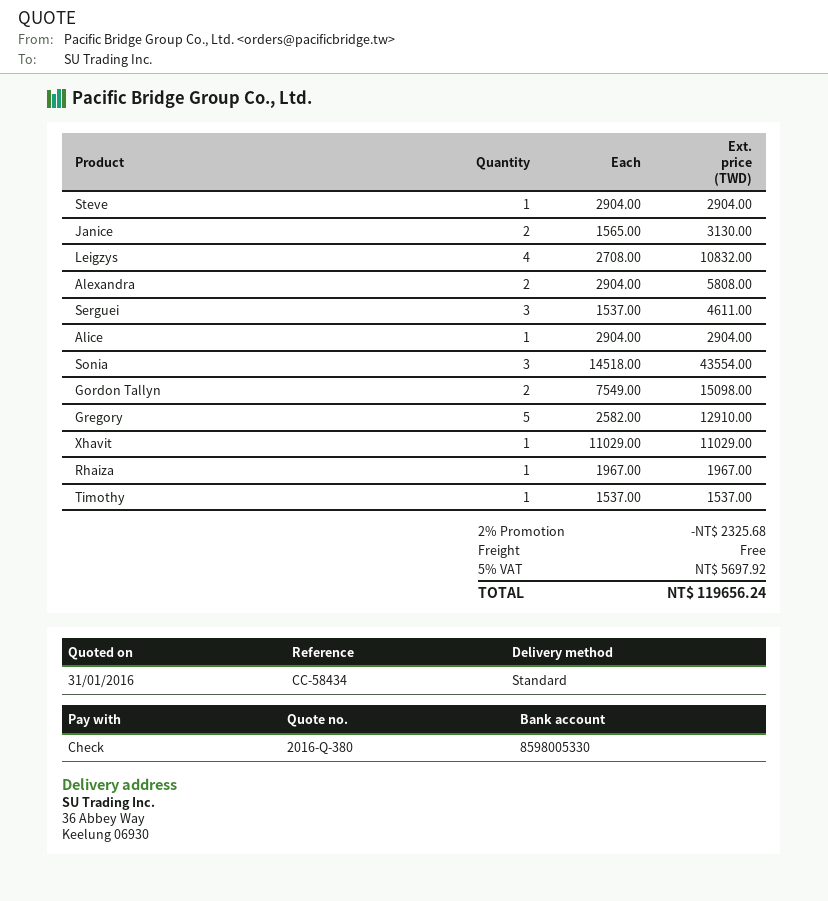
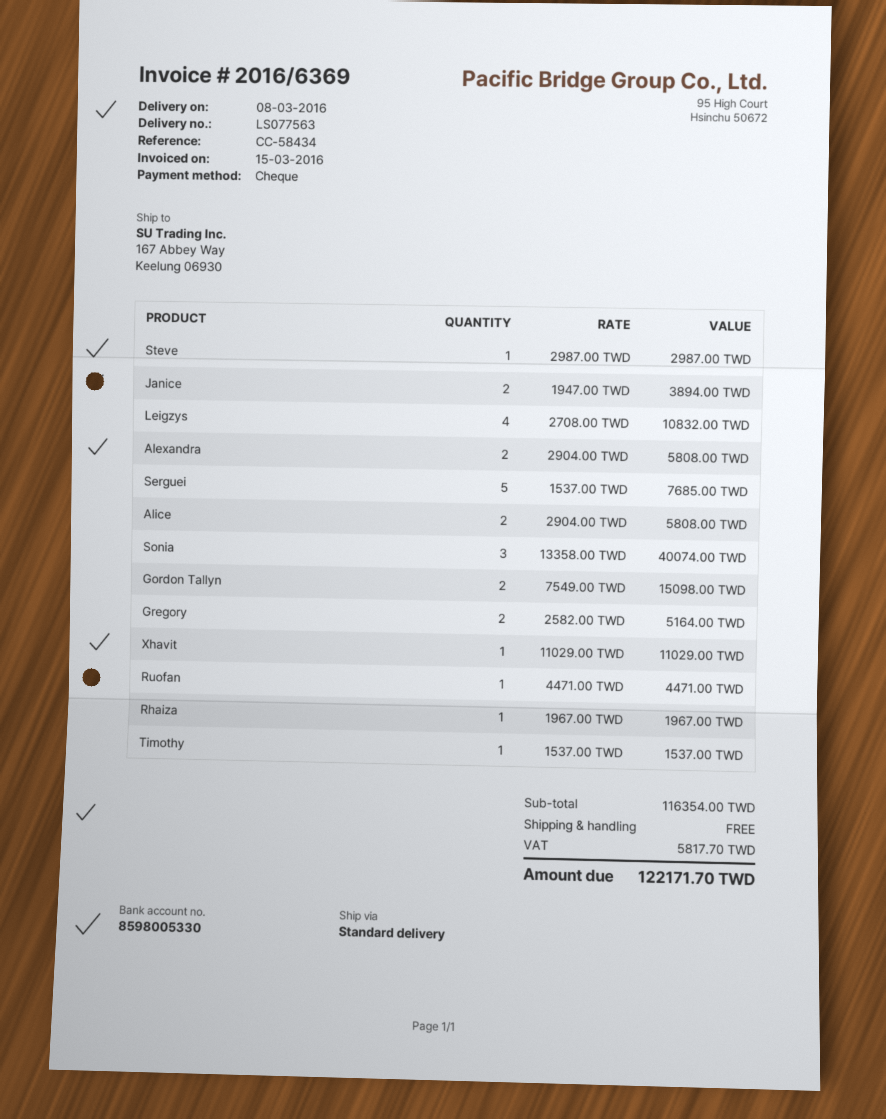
ship to: 36 Abbey Way, Keelung 06930 -> 167 Abbey Way, Keelung 06930
Steve: 1 x 2904.00 = 2904.00 -> 1 x 2987.00 = 2987.00
Janice: 2 x 1565.00 = 3130.00 -> 2 x 1947.00 = 3894.00
Serguei: 3 x 1537.00 = 4611.00 -> 5 x 1537.00 = 7685.00
Alice: 1 x 2904.00 = 2904.00 -> 2 x 2904.00 = 5808.00
Sonia: 3 x 14518.00 = 43554.00 -> 3 x 13358.00 = 40074.00
Gregory: 5 x 2582.00 = 12910.00 -> 2 x 2582.00 = 5164.00
Ruofan: none -> 1 x 4471.00 = 4471.00
discount: 2% = 2325.68 -> none
tax: 5697.92 -> 5817.70
total: 119656.24 -> 122171.70

